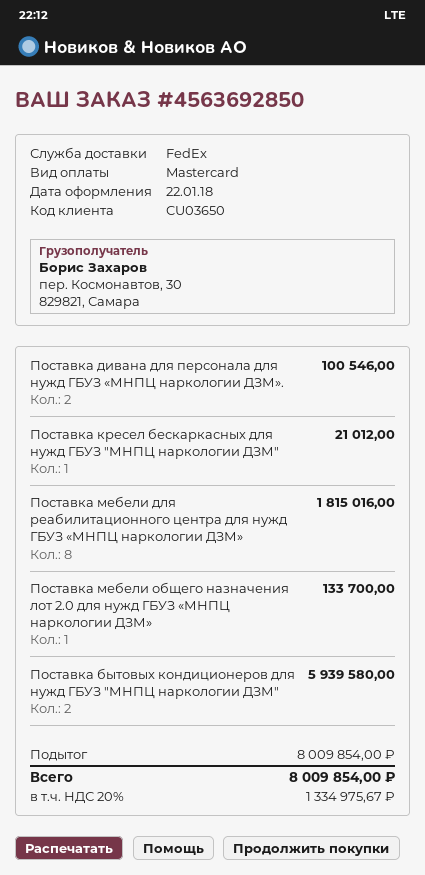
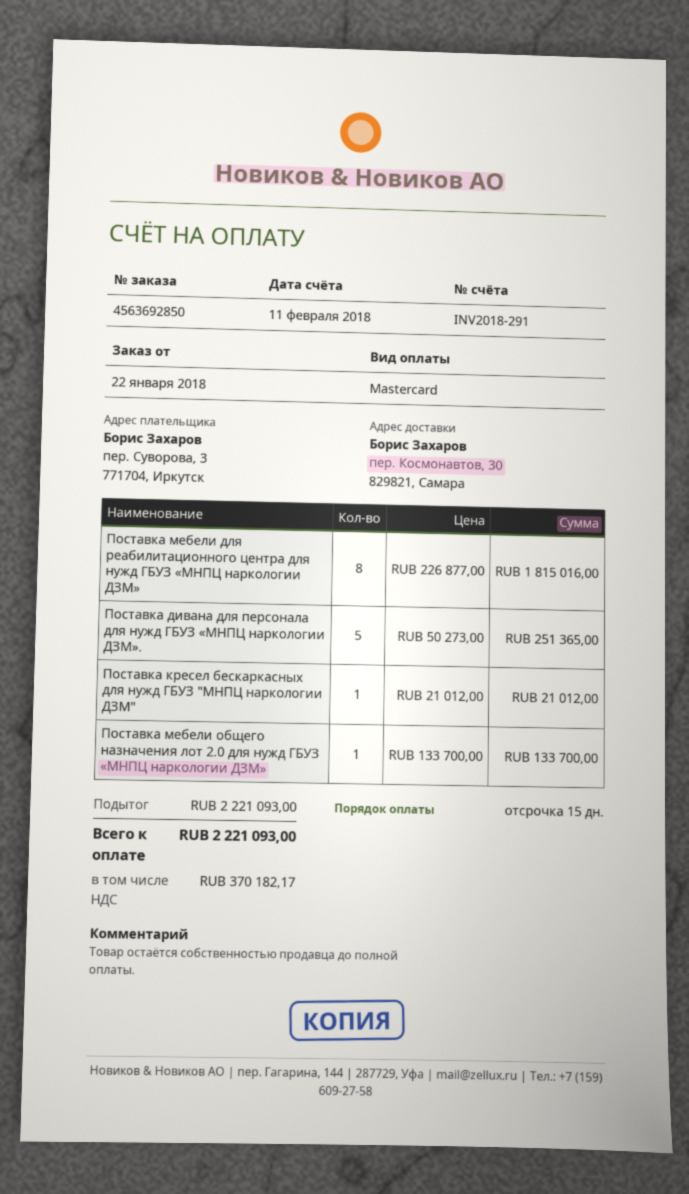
Поставка дивана для персонала для нужд ГБУЗ «МНПЦ наркологии ДЗМ».: 2 for 100546.00 -> 5 for 251365.00
Поставка бытовых кондиционеров для нужд ГБУЗ "МНПЦ наркологии ДЗМ": 2 for 5939580.00 -> none
subtotal: 8009854.00 -> 2221093.00
tax: 1334975.67 -> 370182.17
total: 8009854.00 -> 2221093.00

